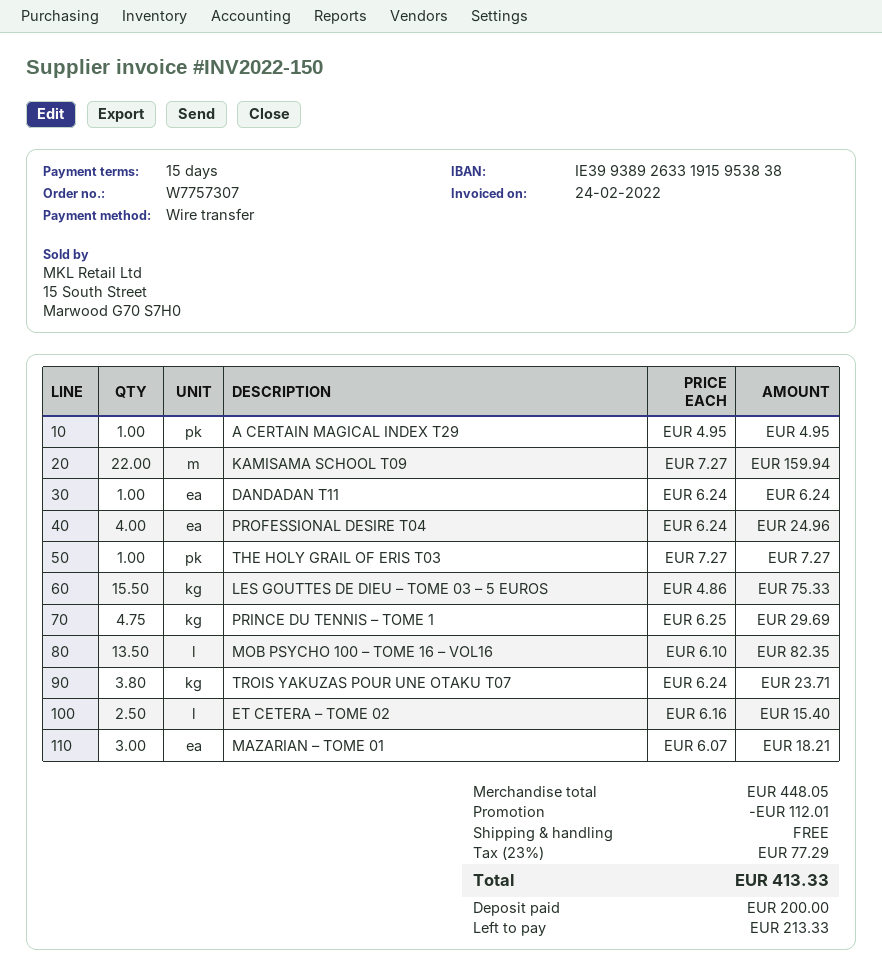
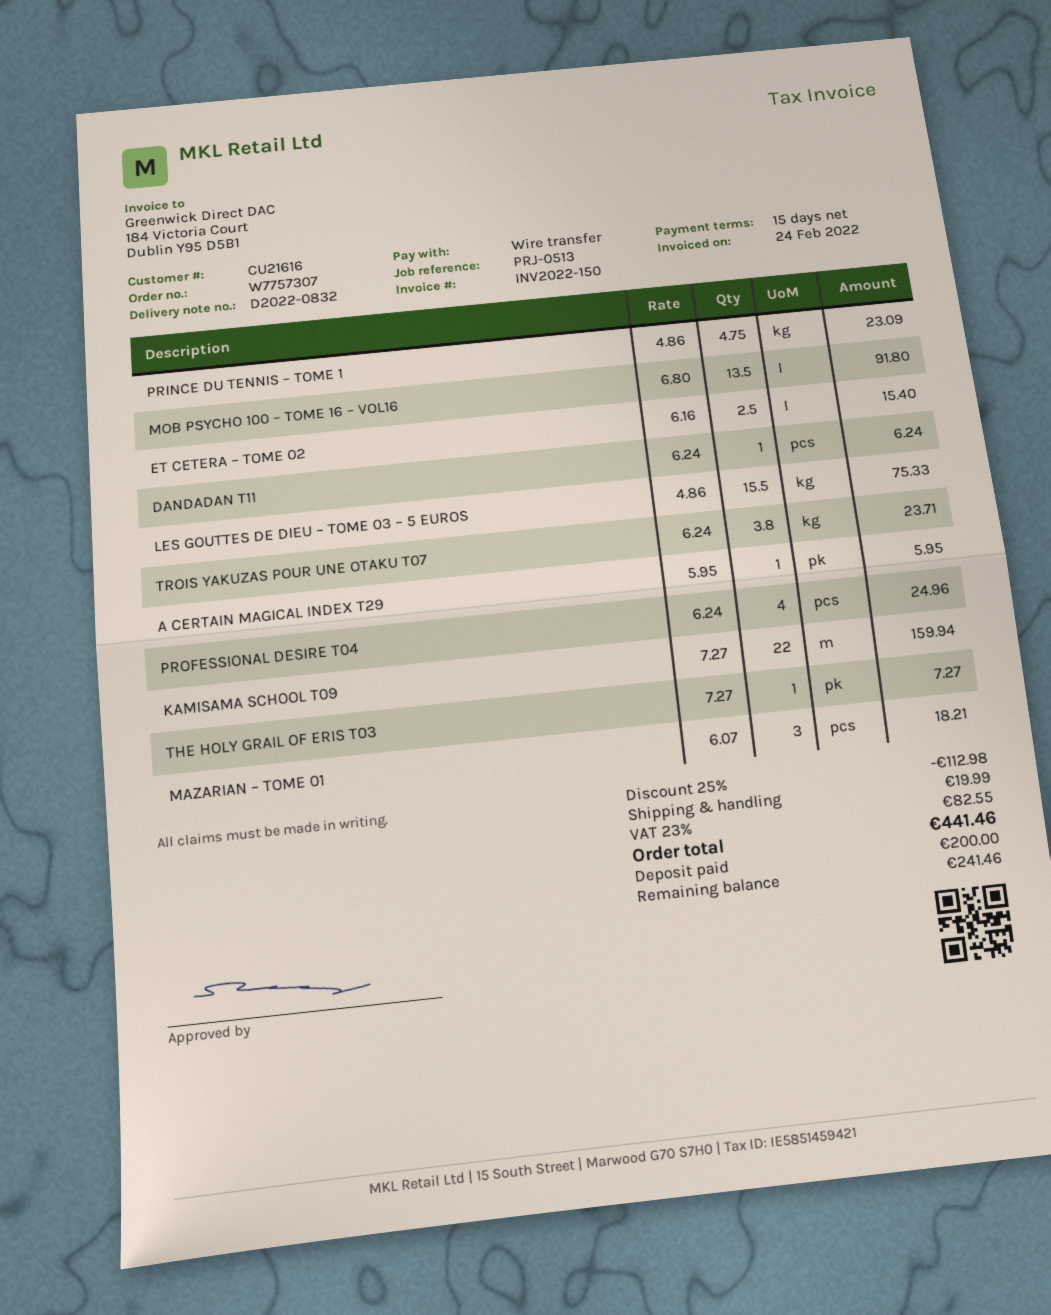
A CERTAIN MAGICAL INDEX T29: 1 x 4.95 = 4.95 -> 1 x 5.95 = 5.95
PRINCE DU TENNIS – TOME 1: 4.75 x 6.25 = 29.69 -> 4.75 x 4.86 = 23.09
MOB PSYCHO 100 – TOME 16 – VOL16: 13.5 x 6.10 = 82.35 -> 13.5 x 6.80 = 91.80
discount: 112.01 -> 112.98
shipping: 0.00 -> 19.99
tax: 23% = 77.29 -> 23% = 82.55
total: 413.33 -> 441.46
balance: 213.33 -> 241.46

